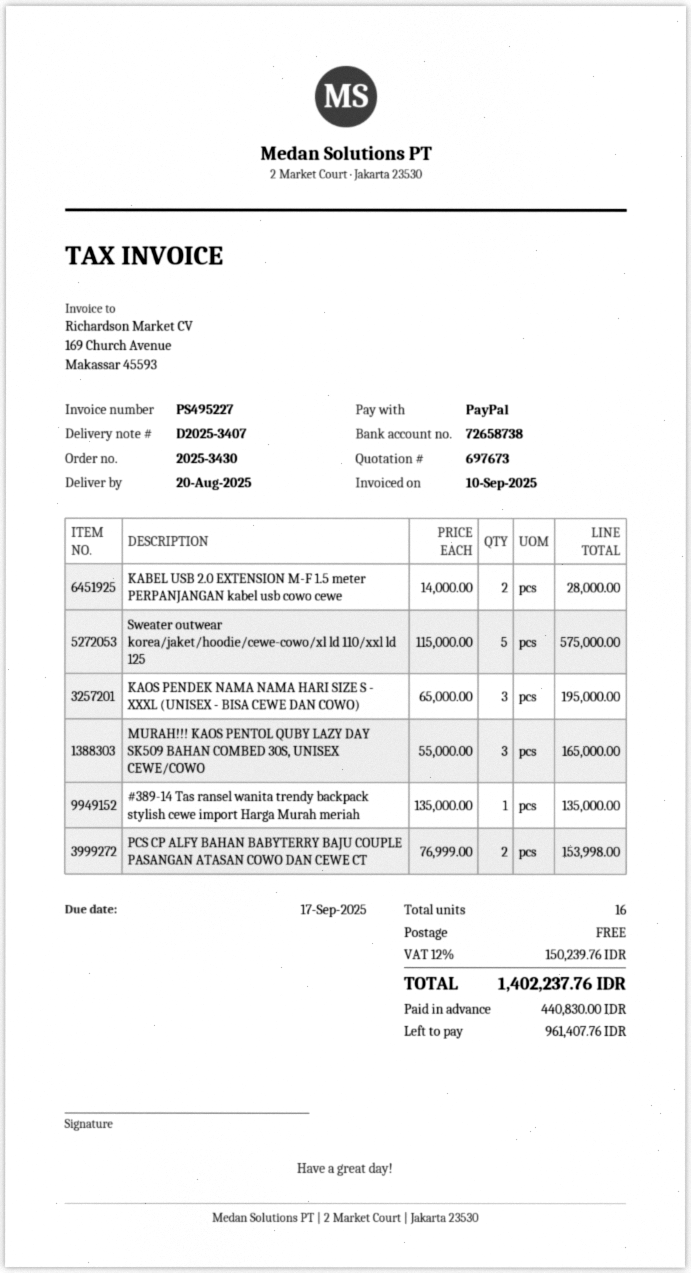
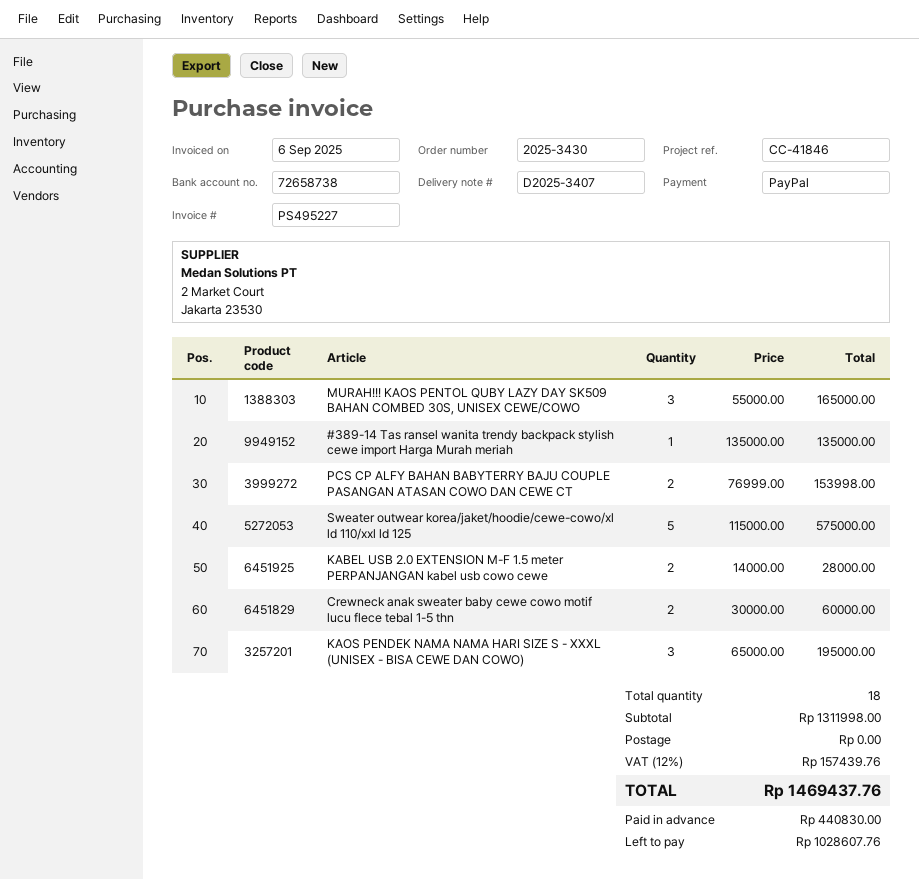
invoice date: 2025-09-10 -> 2025-09-06
Crewneck anak sweater baby cewe cowo motif lucu flece tebal 1-5 thn: none -> 2 x 30000.00 = 60000.00
total quantity: 16 -> 18
tax: 12% = 150239.76 -> 12% = 157439.76
total: 1402237.76 -> 1469437.76
balance: 961407.76 -> 1028607.76

